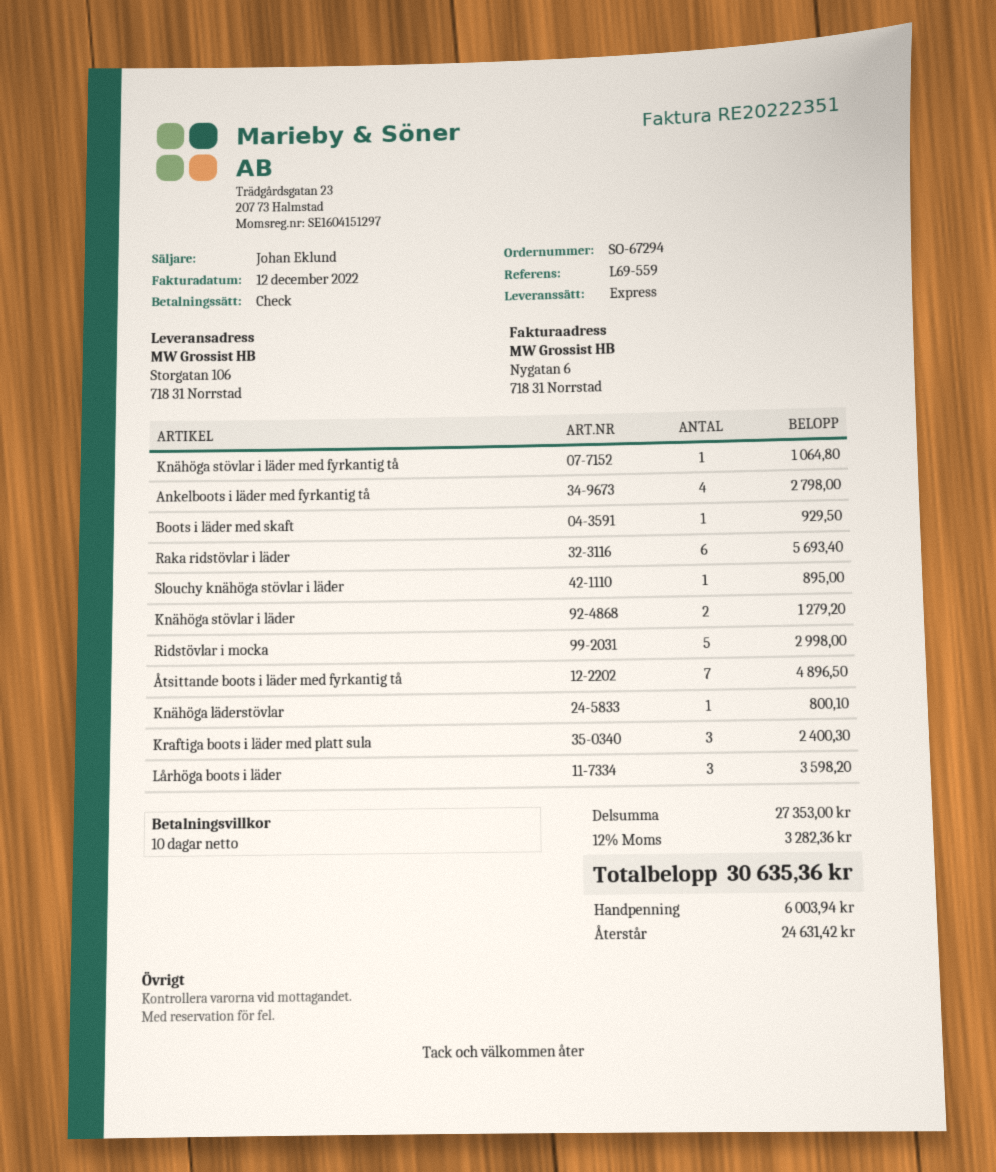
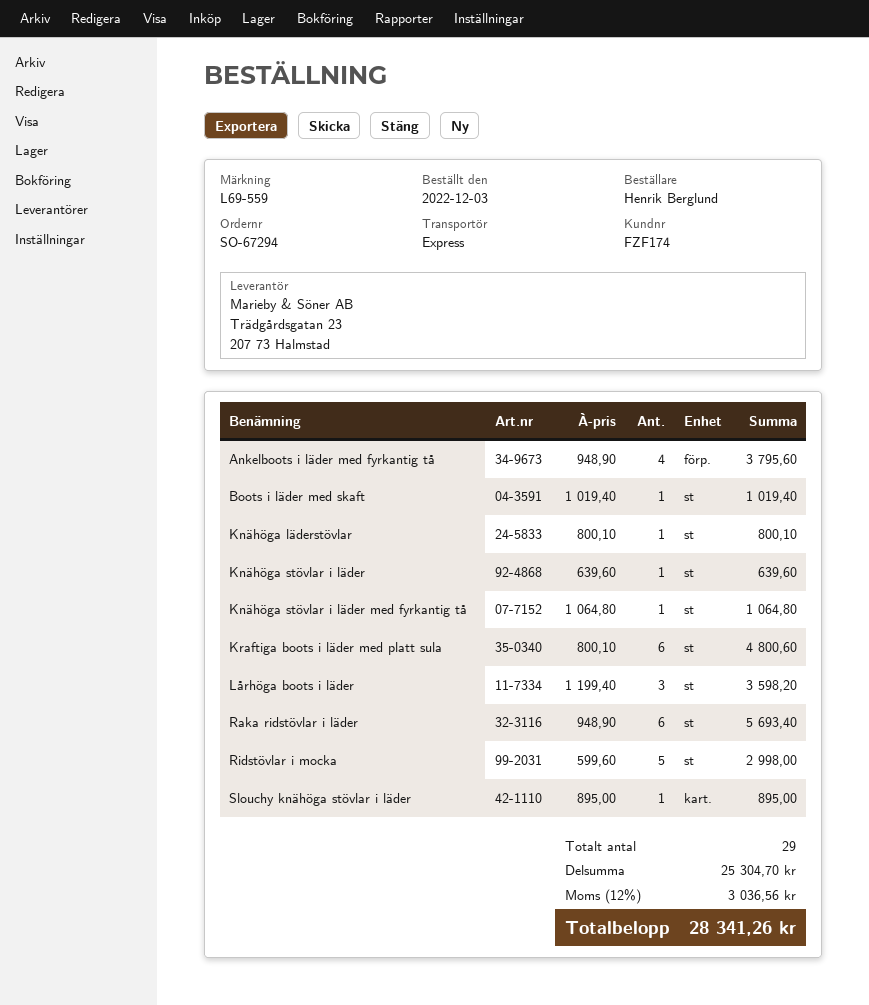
Ankelboots i läder med fyrkantig tå: 4 for 2798.00 -> 4 for 3795.60
Boots i läder med skaft: 1 for 929.50 -> 1 for 1019.40
Knähöga stövlar i läder: 2 for 1279.20 -> 1 for 639.60
Åtsittande boots i läder med fyrkantig tå: 7 for 4896.50 -> none
Kraftiga boots i läder med platt sula: 3 for 2400.30 -> 6 for 4800.60
subtotal: 27353.00 -> 25304.70
tax: 12% = 3282.36 -> 12% = 3036.56
total: 30635.36 -> 28341.26

